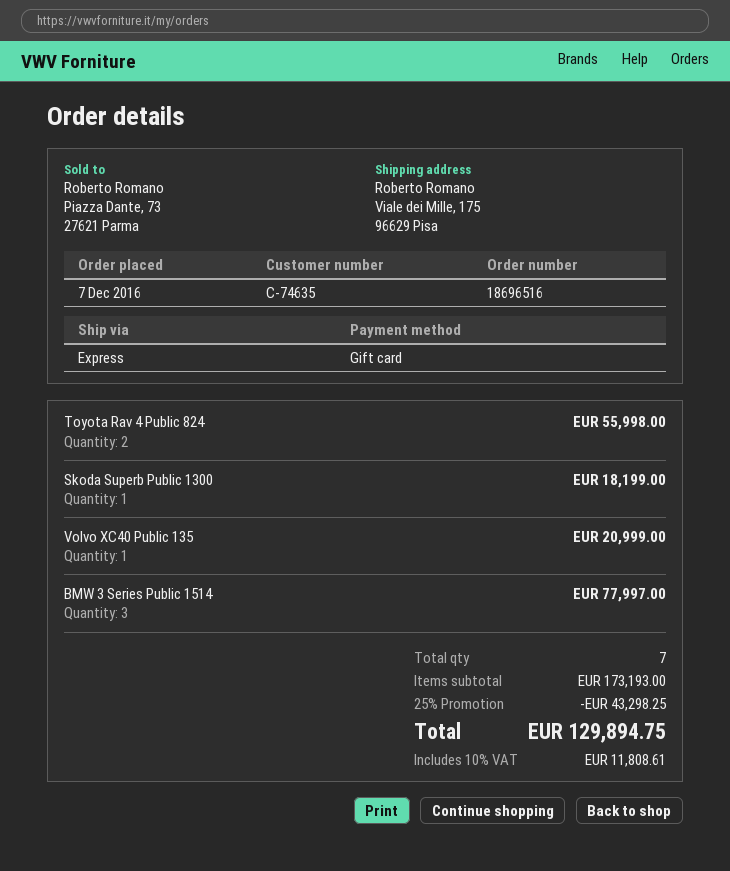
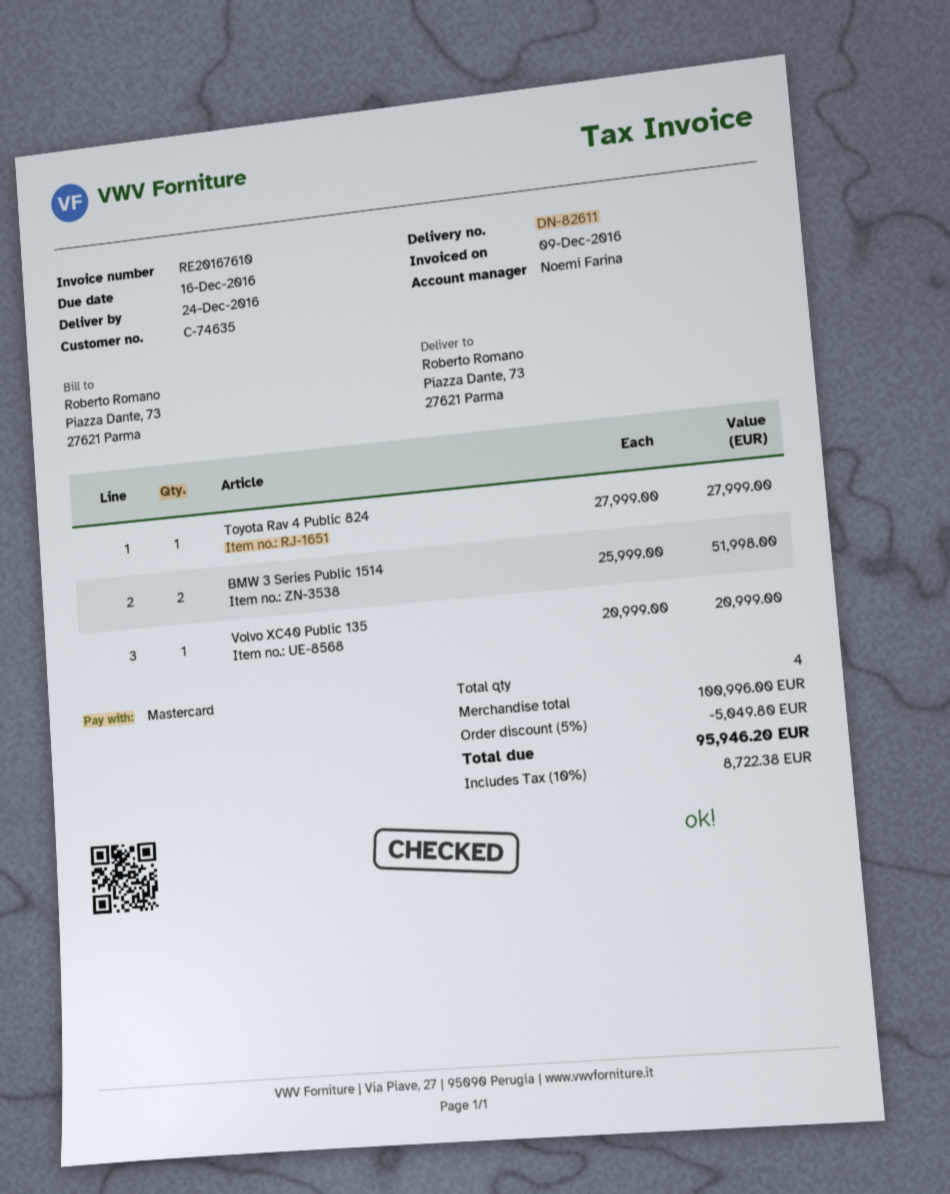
payment method: gift card -> Mastercard
ship to: Viale dei Mille, 175, 96629 Pisa -> Piazza Dante, 73, 27621 Parma
Toyota Rav 4 Public 824: 2 for 55998.00 -> 1 for 27999.00
Skoda Superb Public 1300: 1 for 18199.00 -> none
BMW 3 Series Public 1514: 3 for 77997.00 -> 2 for 51998.00
total quantity: 7 -> 4
subtotal: 173193.00 -> 100996.00
discount: 25% = 43298.25 -> 5% = 5049.80
tax: 10% = 11808.61 -> 10% = 8722.38
total: 129894.75 -> 95946.20

